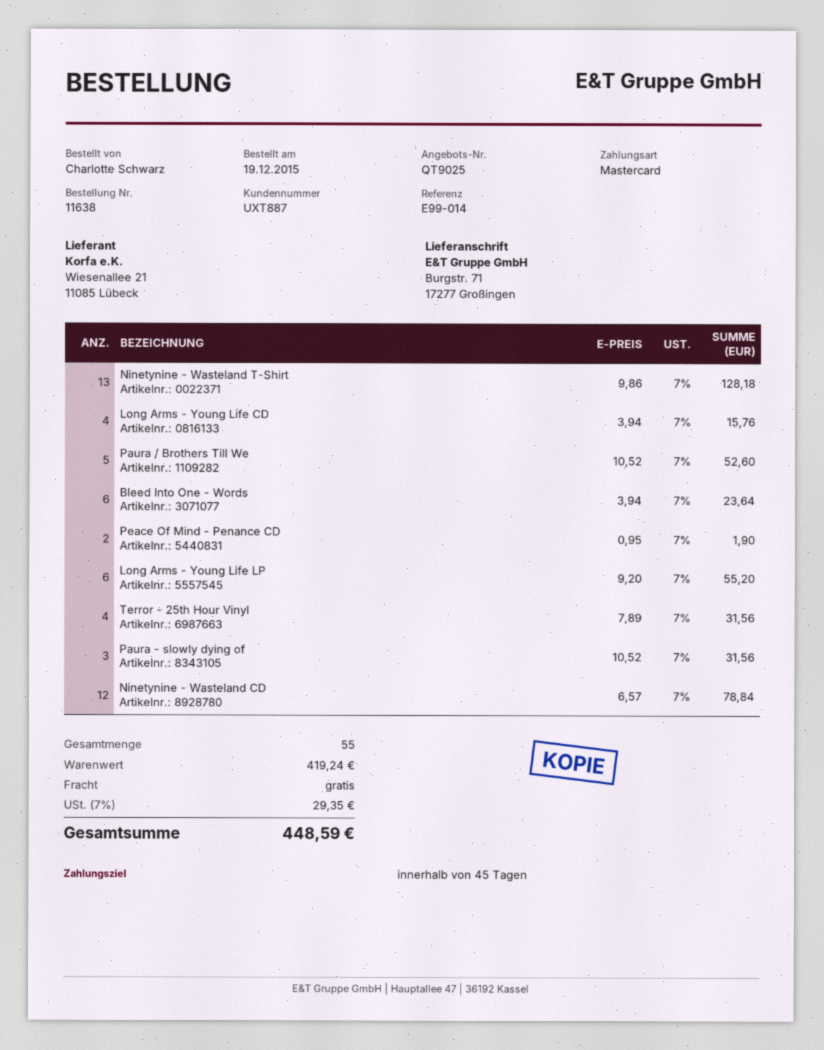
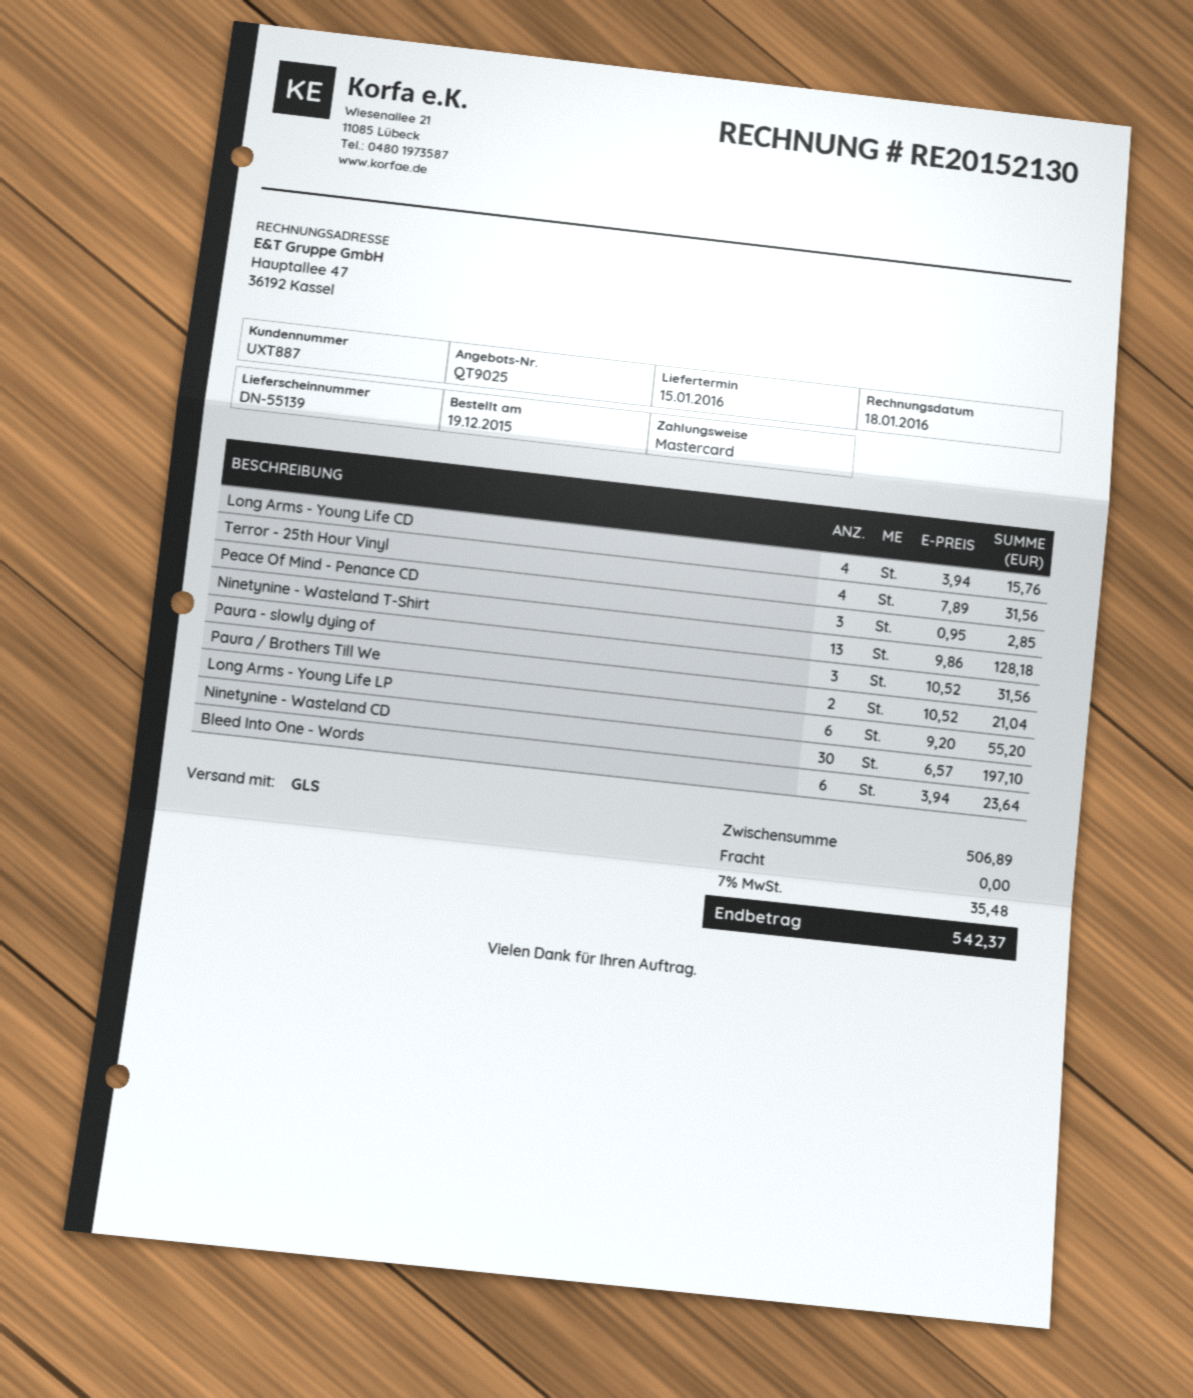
Paura / Brothers Till We: 5 x 10.52 = 52.60 -> 2 x 10.52 = 21.04
Peace Of Mind - Penance CD: 2 x 0.95 = 1.90 -> 3 x 0.95 = 2.85
Ninetynine - Wasteland CD: 12 x 6.57 = 78.84 -> 30 x 6.57 = 197.10
subtotal: 419.24 -> 506.89
tax: 7% = 29.35 -> 7% = 35.48
total: 448.59 -> 542.37

